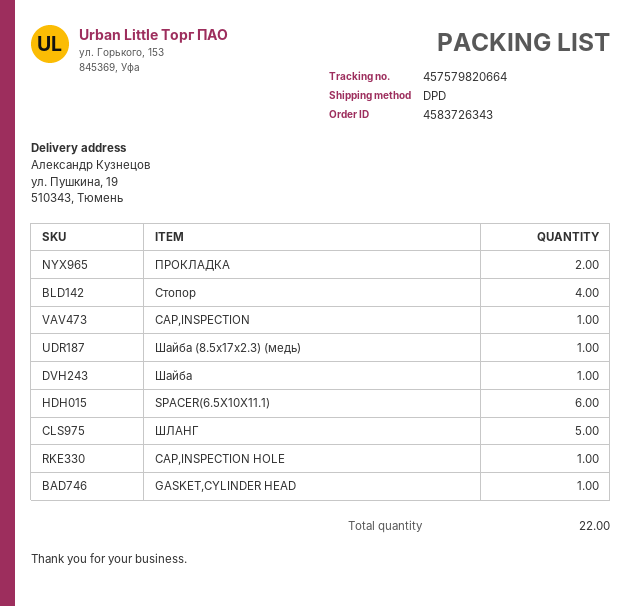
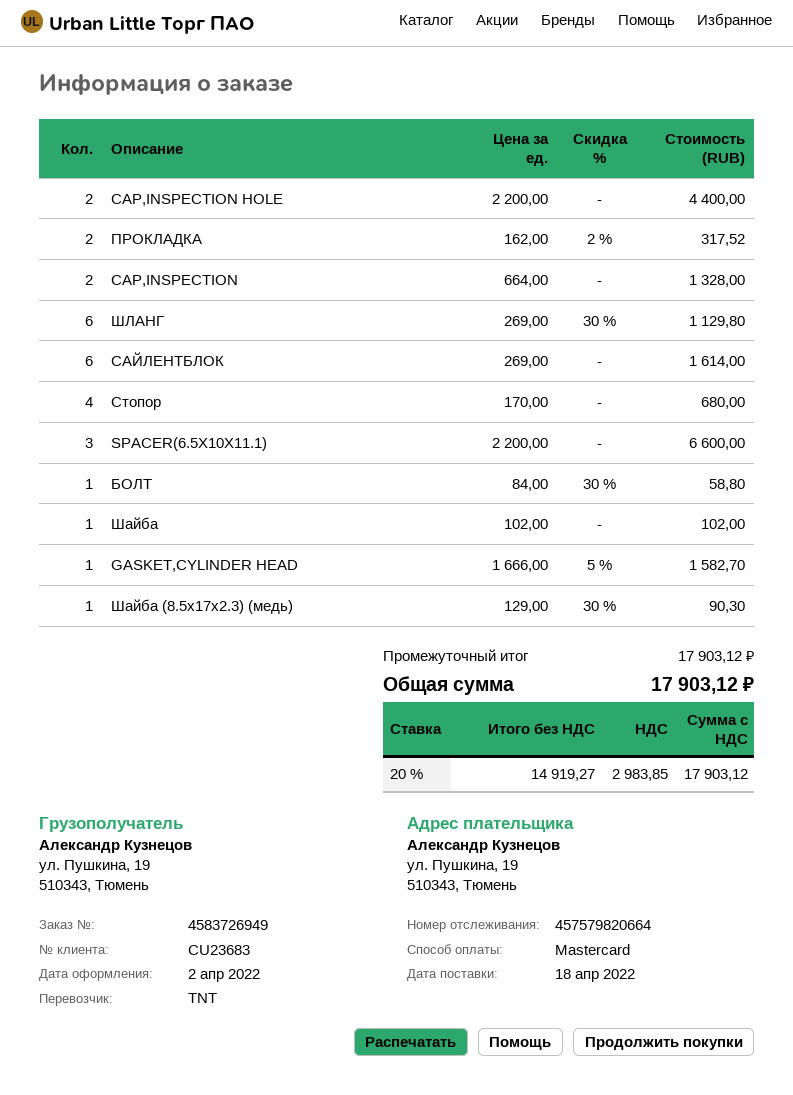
order number: 4583726343 -> 4583726949
shipping method: DPD -> TNT
CAP,INSPECTION: 1 -> 2
SPACER(6.5X10X11.1): 6 -> 3
ШЛАНГ: 5 -> 6
CAP,INSPECTION HOLE: 1 -> 2
САЙЛЕНТБЛОК: none -> 6
БОЛТ: none -> 1

